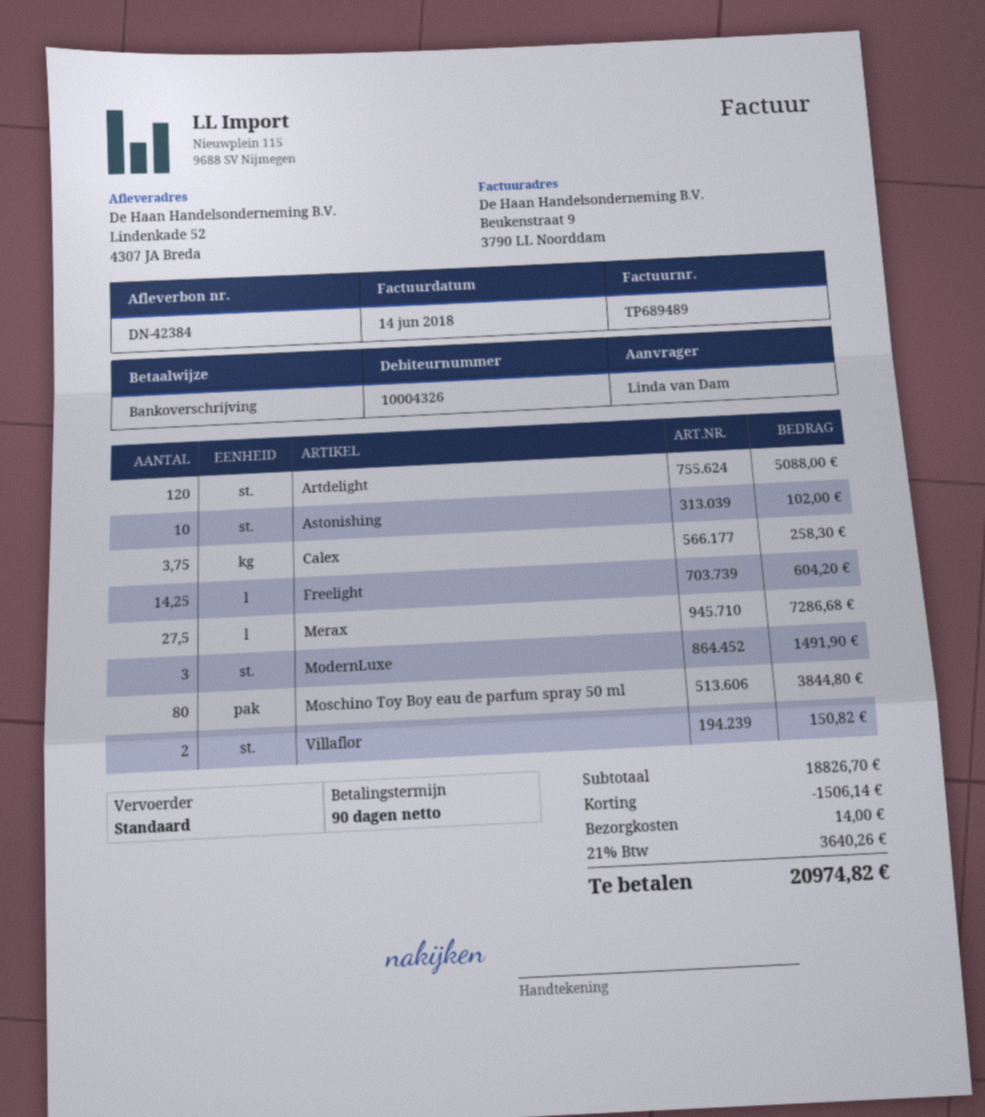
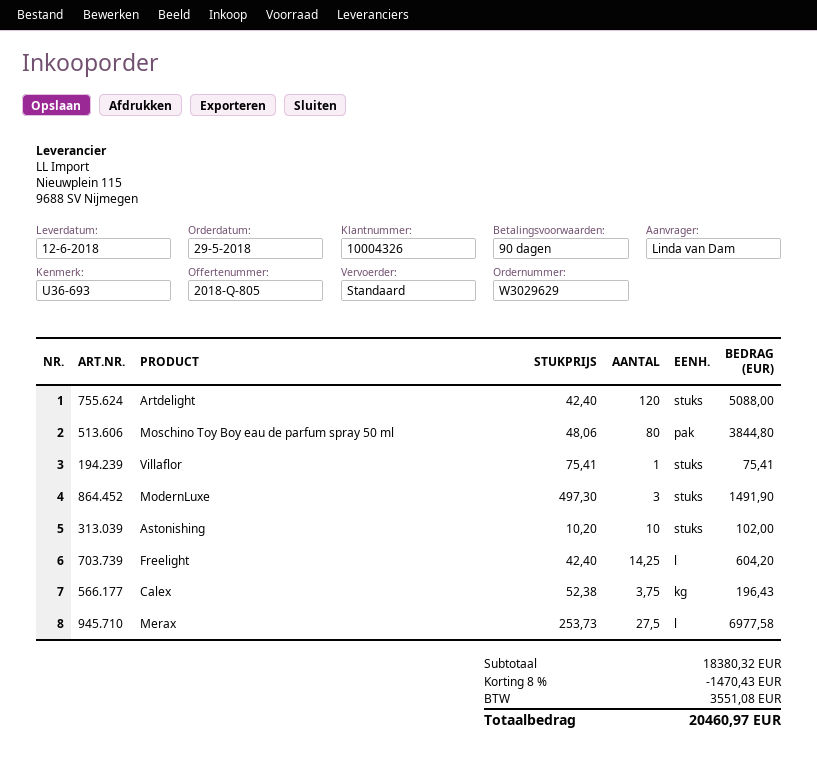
Calex: 3.75 for 258.30 -> 3.75 for 196.43
Merax: 27.5 for 7286.68 -> 27.5 for 6977.58
Villaflor: 2 for 150.82 -> 1 for 75.41
subtotal: 18826.70 -> 18380.32
discount: 1506.14 -> 1470.43
shipping: 14.00 -> none
tax: 3640.26 -> 3551.08
total: 20974.82 -> 20460.97

